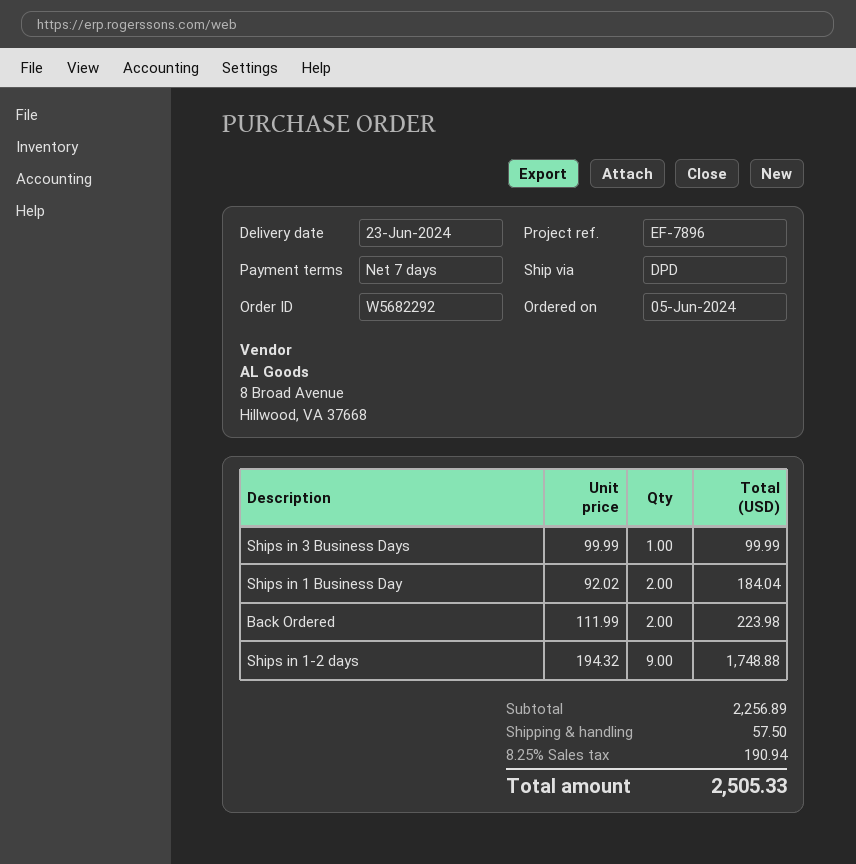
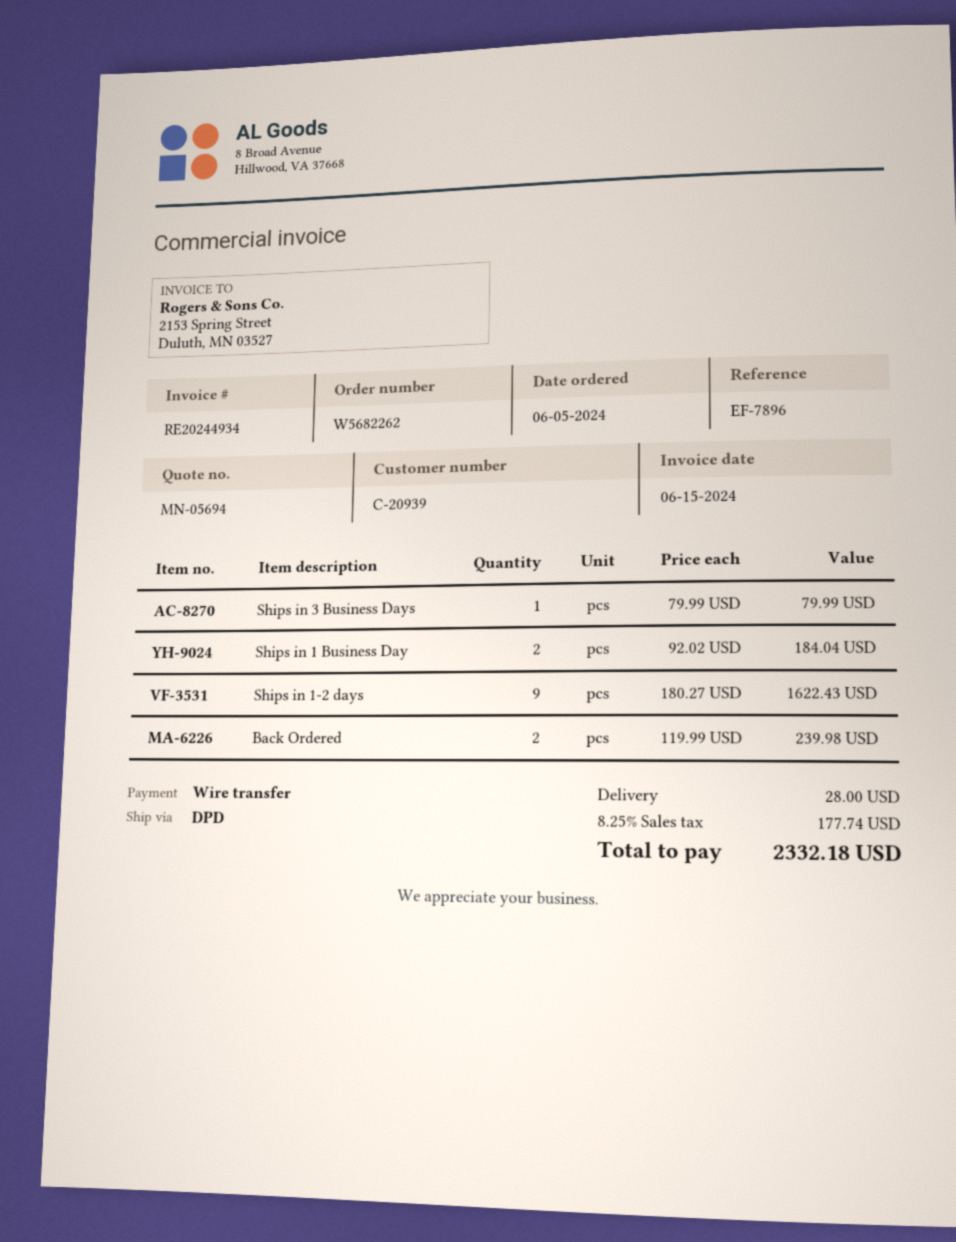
order number: W5682292 -> W5682262
Ships in 3 Business Days: 1 x 99.99 = 99.99 -> 1 x 79.99 = 79.99
Back Ordered: 2 x 111.99 = 223.98 -> 2 x 119.99 = 239.98
Ships in 1-2 days: 9 x 194.32 = 1748.88 -> 9 x 180.27 = 1622.43
shipping: 57.50 -> 28.00
tax: 8.25% = 190.94 -> 8.25% = 177.74
total: 2505.33 -> 2332.18

